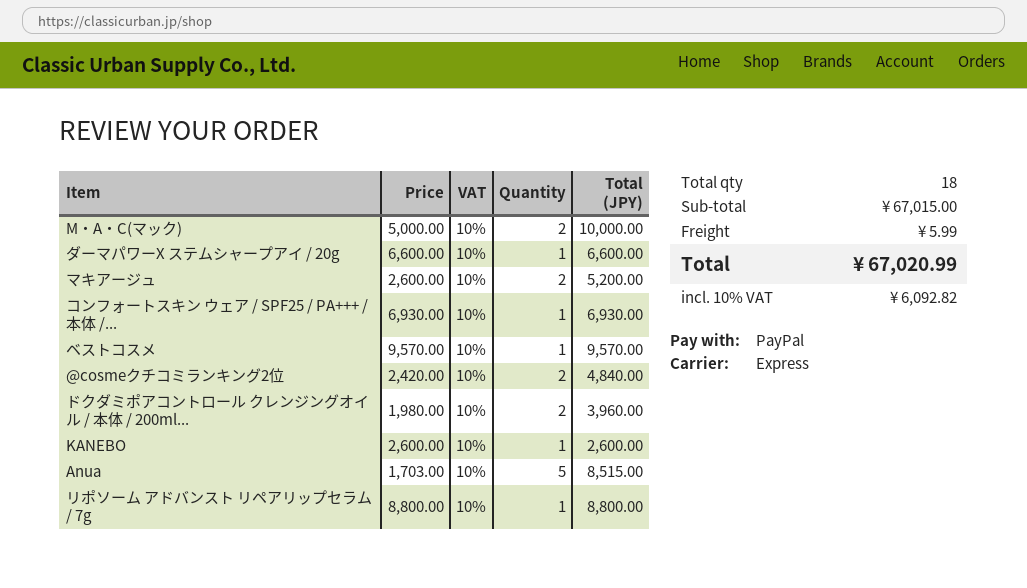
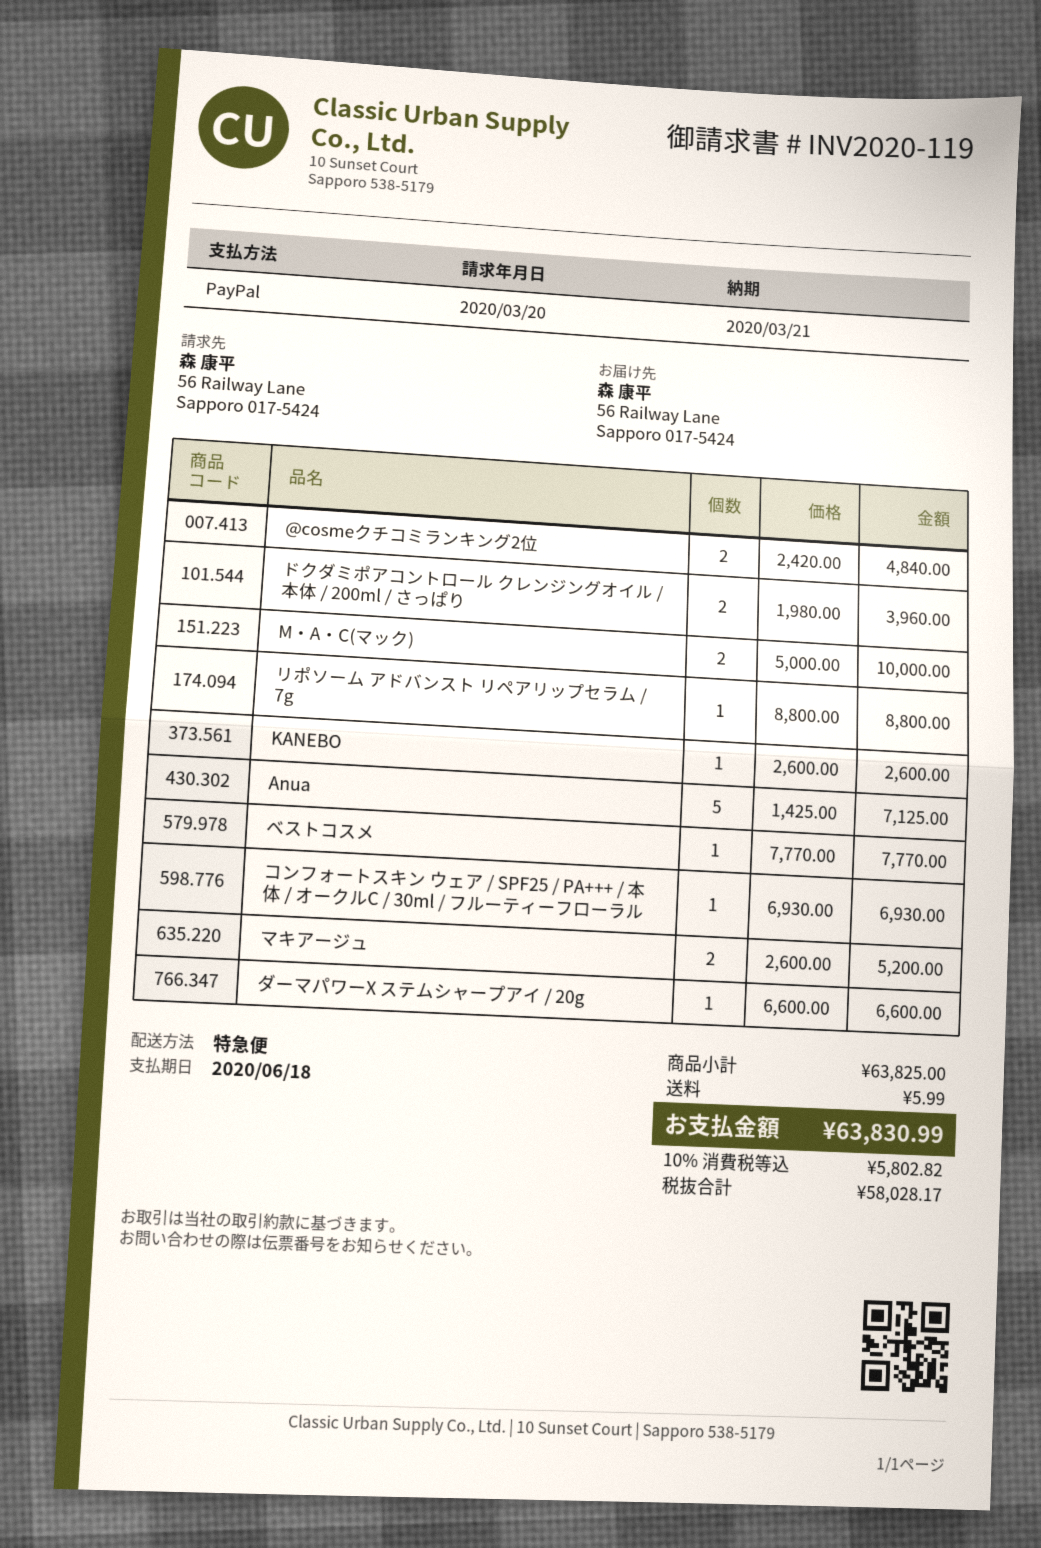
ベストコスメ: 1 x 9570.00 = 9570.00 -> 1 x 7770.00 = 7770.00
Anua: 5 x 1703.00 = 8515.00 -> 5 x 1425.00 = 7125.00
subtotal: 67015.00 -> 63825.00
tax: 10% = 6092.82 -> 10% = 5802.82
total: 67020.99 -> 63830.99

